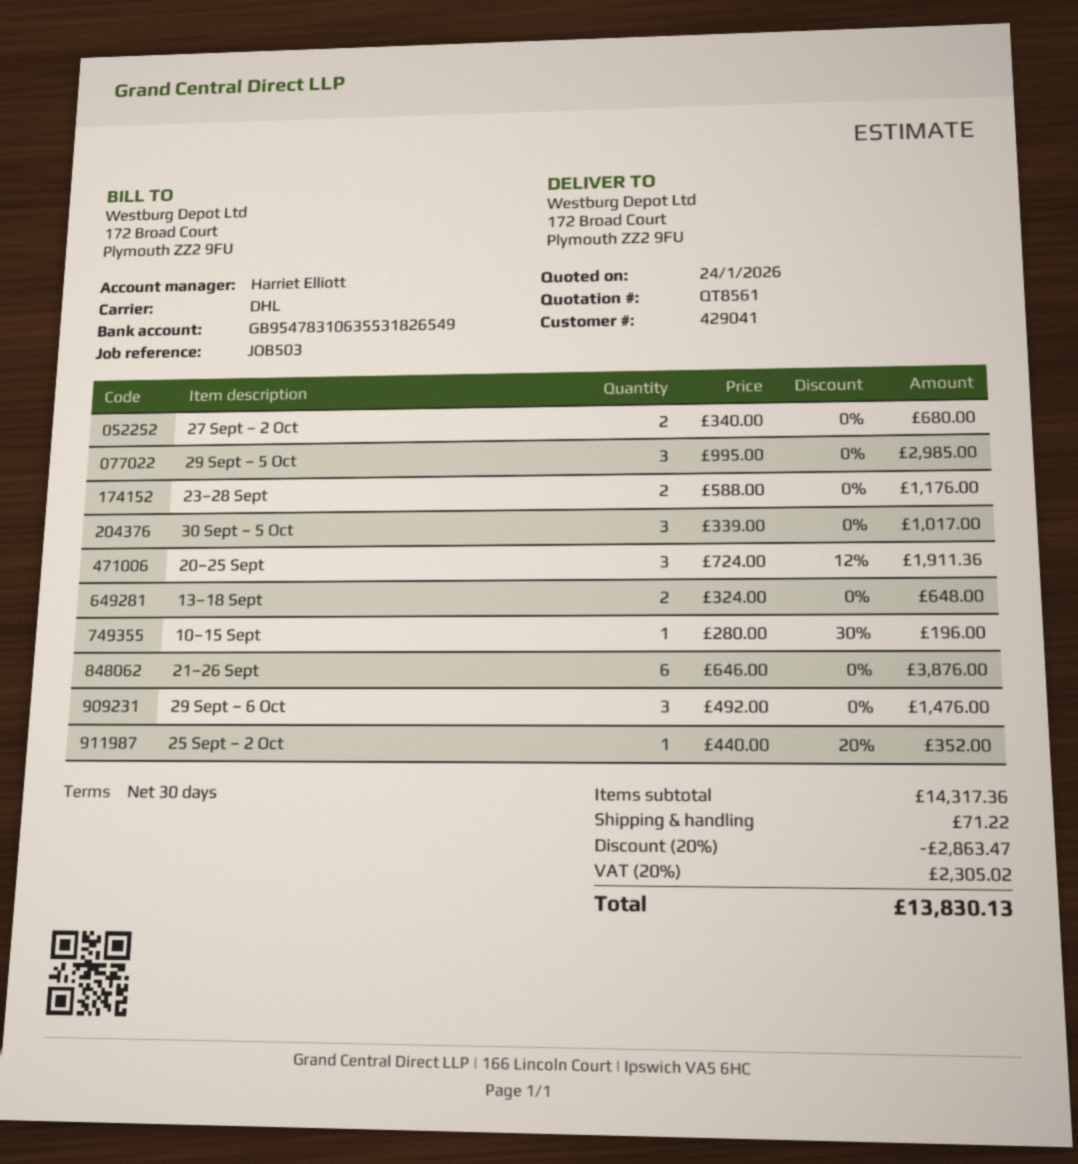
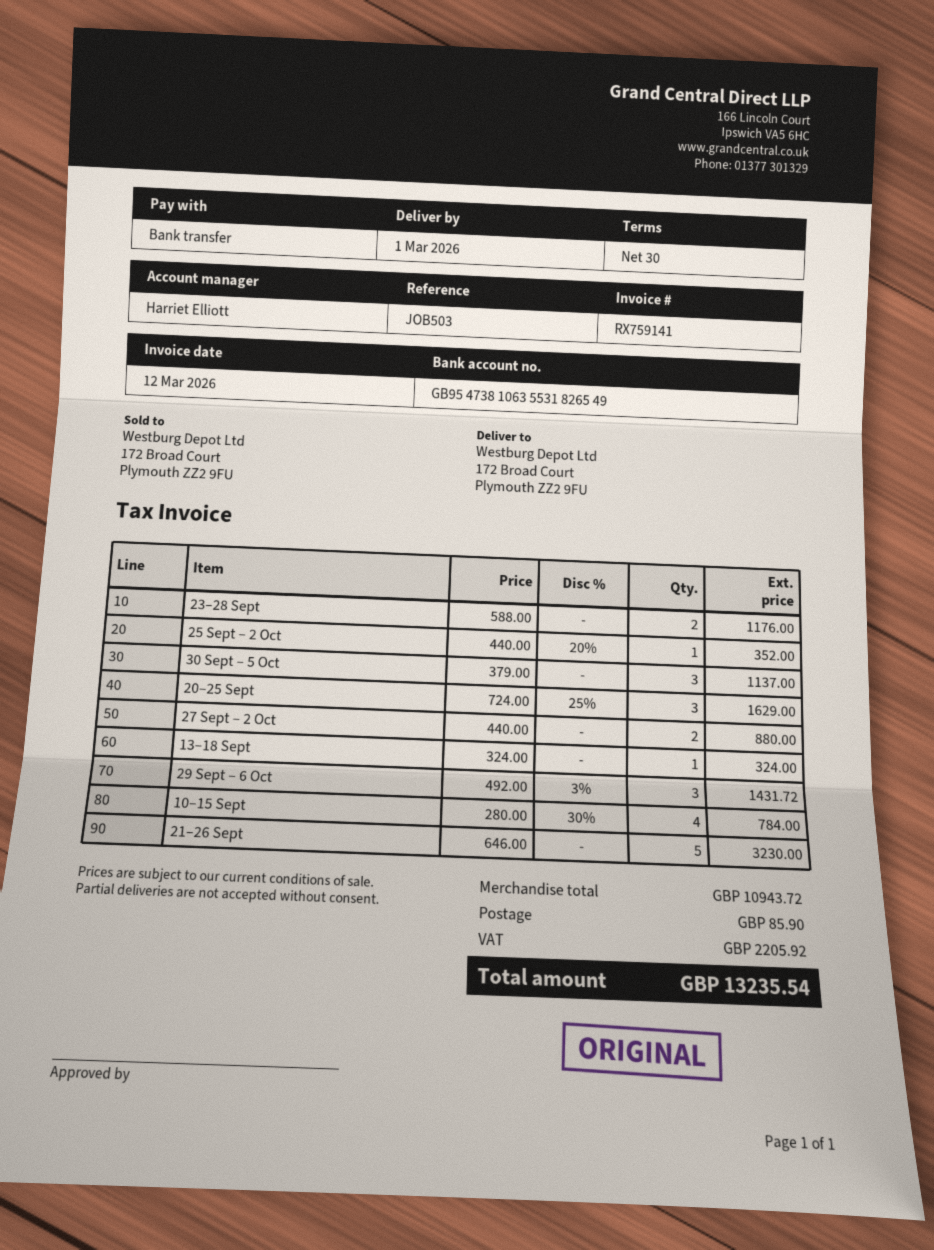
bank account: GB95478310635531826549 -> GB95473810635531826549
27 Sept – 2 Oct: 2 x 340.00 = 680.00 -> 2 x 440.00 = 880.00
29 Sept – 5 Oct: 3 x 995.00 = 2985.00 -> none
30 Sept – 5 Oct: 3 x 339.00 = 1017.00 -> 3 x 379.00 = 1137.00
20–25 Sept: 3 x 724.00 - 12% = 1911.36 -> 3 x 724.00 - 25% = 1629.00
13–18 Sept: 2 x 324.00 = 648.00 -> 1 x 324.00 = 324.00
10–15 Sept: 1 x 280.00 - 30% = 196.00 -> 4 x 280.00 - 30% = 784.00
21–26 Sept: 6 x 646.00 = 3876.00 -> 5 x 646.00 = 3230.00
29 Sept – 6 Oct: 3 x 492.00 = 1476.00 -> 3 x 492.00 - 3% = 1431.72
subtotal: 14317.36 -> 10943.72
discount: 20% = 2863.47 -> none
shipping: 71.22 -> 85.90
tax: 2305.02 -> 2205.92
total: 13830.13 -> 13235.54

